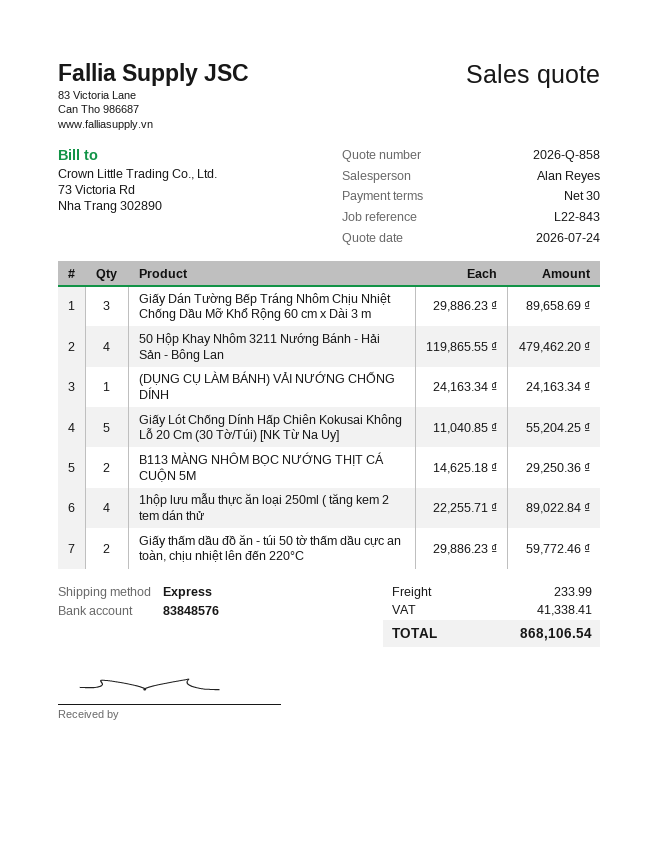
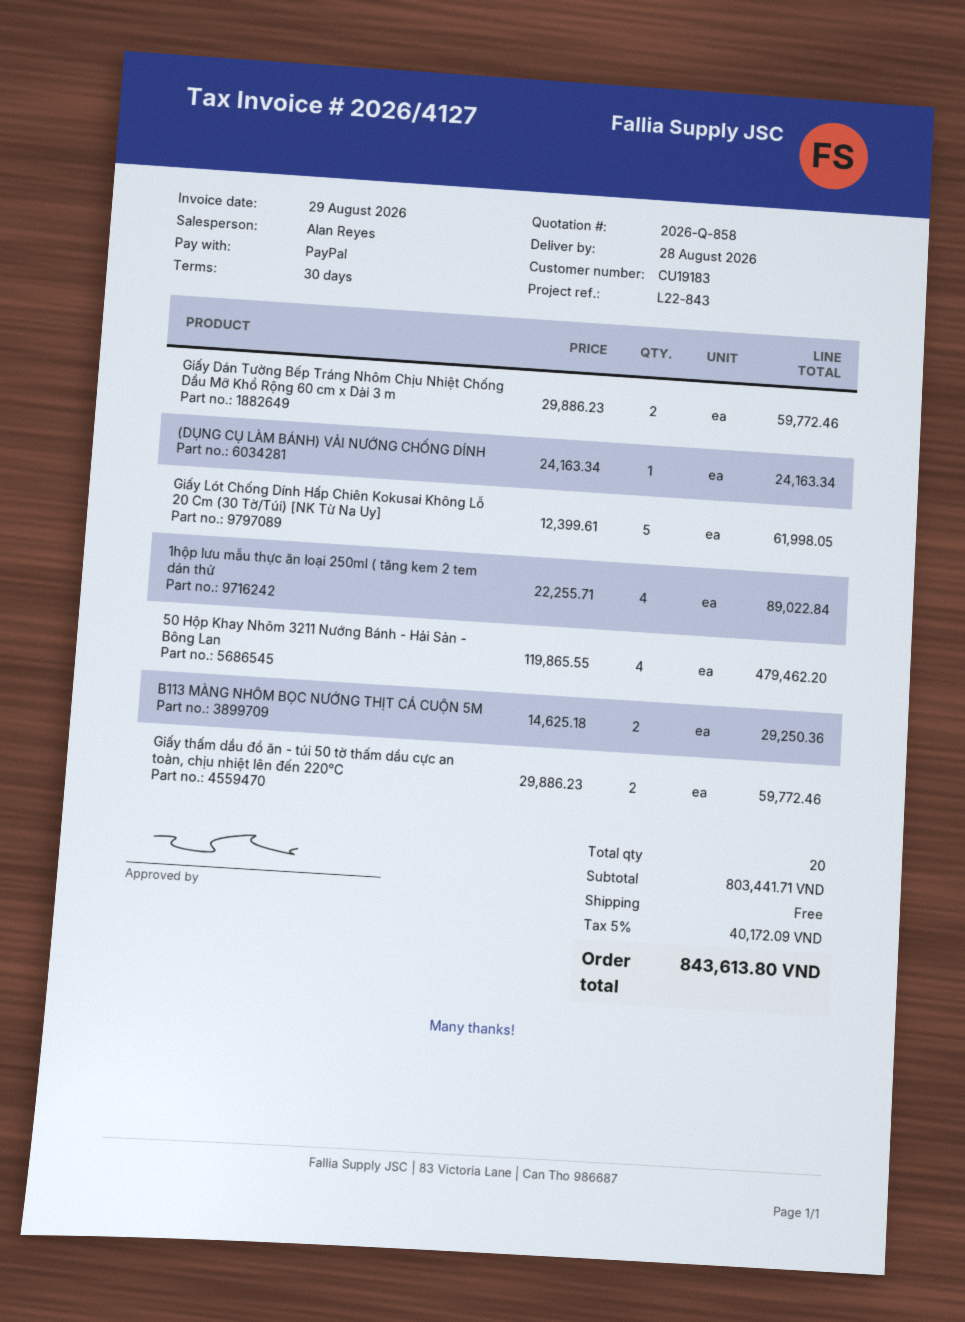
Giấy Dán Tường Bếp Tráng Nhôm Chịu Nhiệt Chống Dầu Mỡ Khổ Rộng 60 cm x Dài 3 m: 3 x 29886.23 = 89658.69 -> 2 x 29886.23 = 59772.46
Giấy Lót Chống Dính Hấp Chiên Kokusai Không Lỗ 20 Cm (30 Tờ/Túi) [NK Từ Na Uy]: 5 x 11040.85 = 55204.25 -> 5 x 12399.61 = 61998.05
shipping: 233.99 -> 0.00
tax: 41338.41 -> 40172.09
total: 868106.54 -> 843613.80

